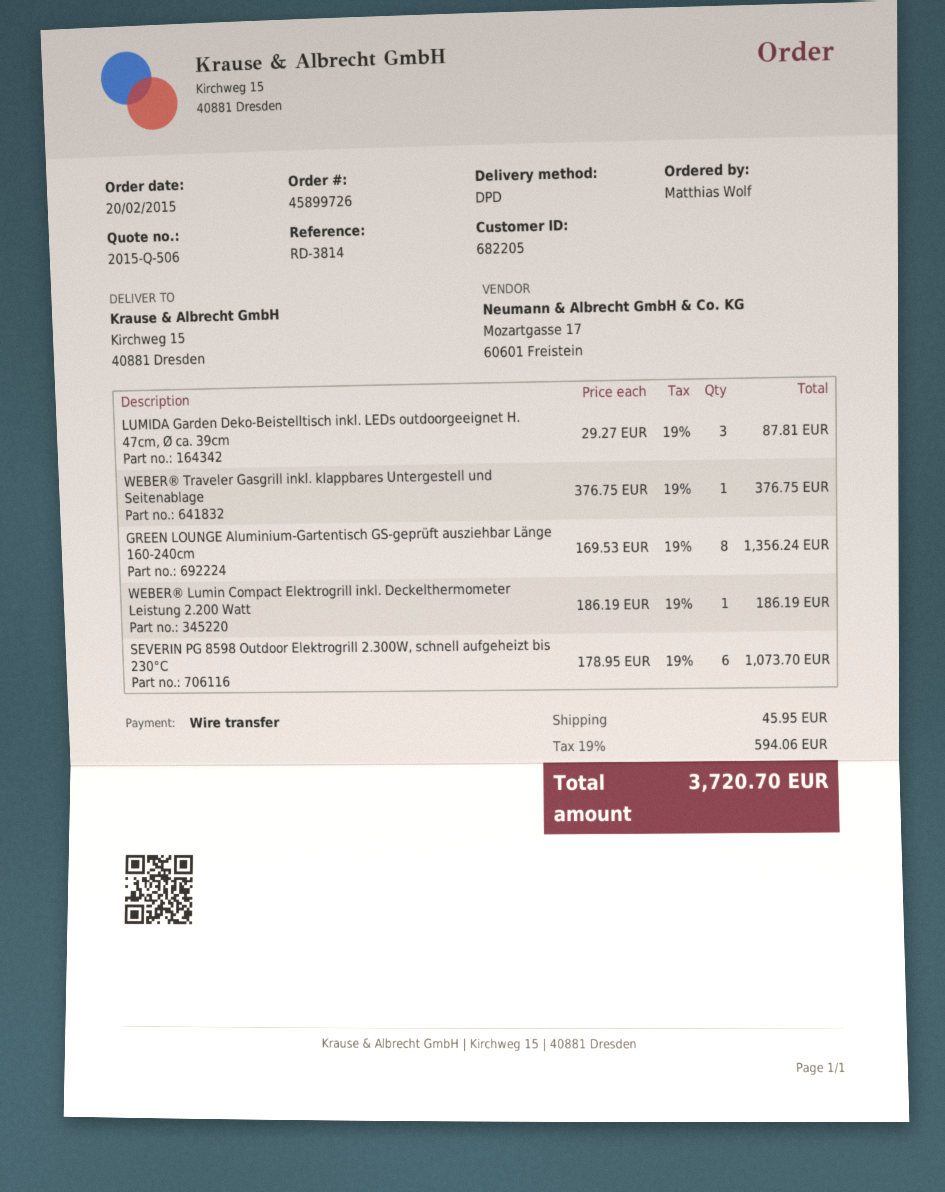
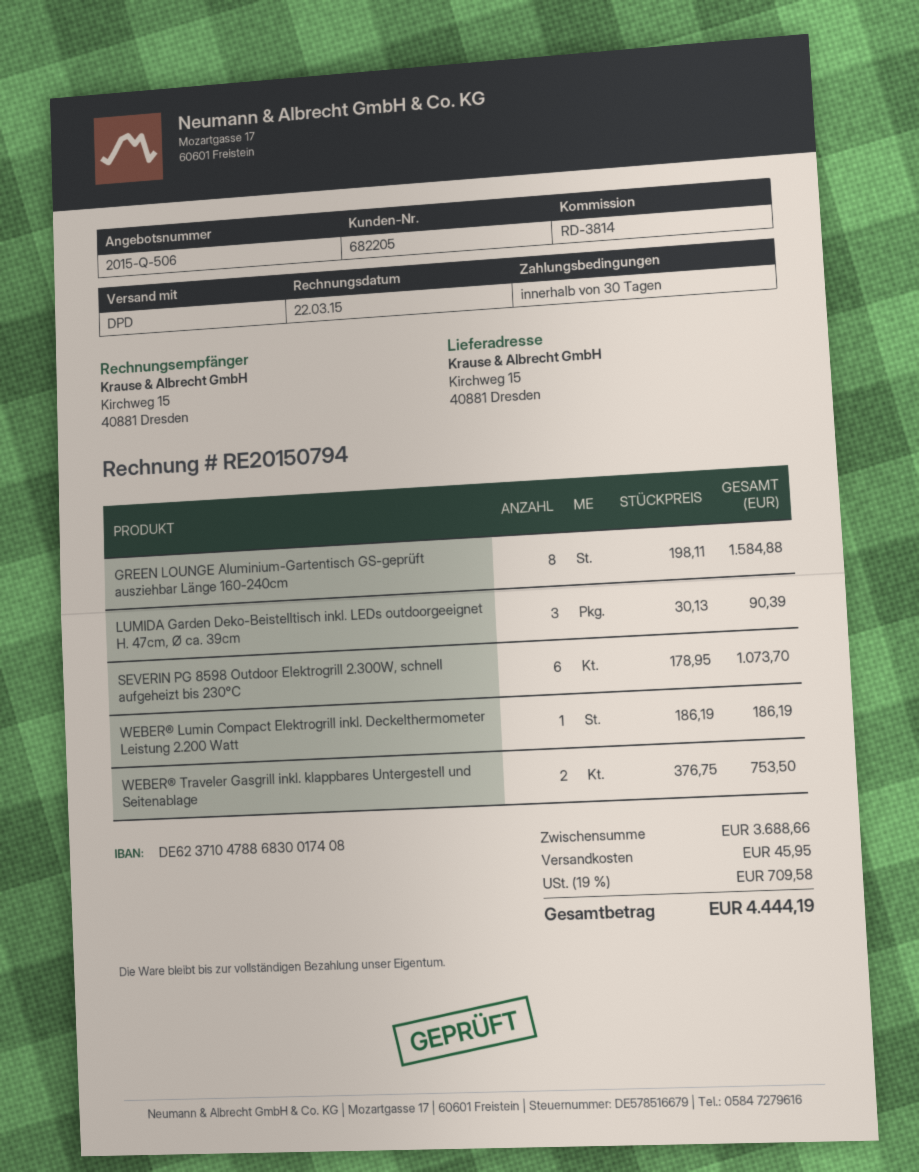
LUMIDA Garden Deko-Beistelltisch inkl. LEDs outdoorgeeignet H. 47cm, Ø ca. 39cm: 3 x 29.27 = 87.81 -> 3 x 30.13 = 90.39
WEBER® Traveler Gasgrill inkl. klappbares Untergestell und Seitenablage: 1 x 376.75 = 376.75 -> 2 x 376.75 = 753.50
GREEN LOUNGE Aluminium-Gartentisch GS-geprüft ausziehbar Länge 160-240cm: 8 x 169.53 = 1356.24 -> 8 x 198.11 = 1584.88
tax: 19% = 594.06 -> 19% = 709.58
total: 3720.70 -> 4444.19

